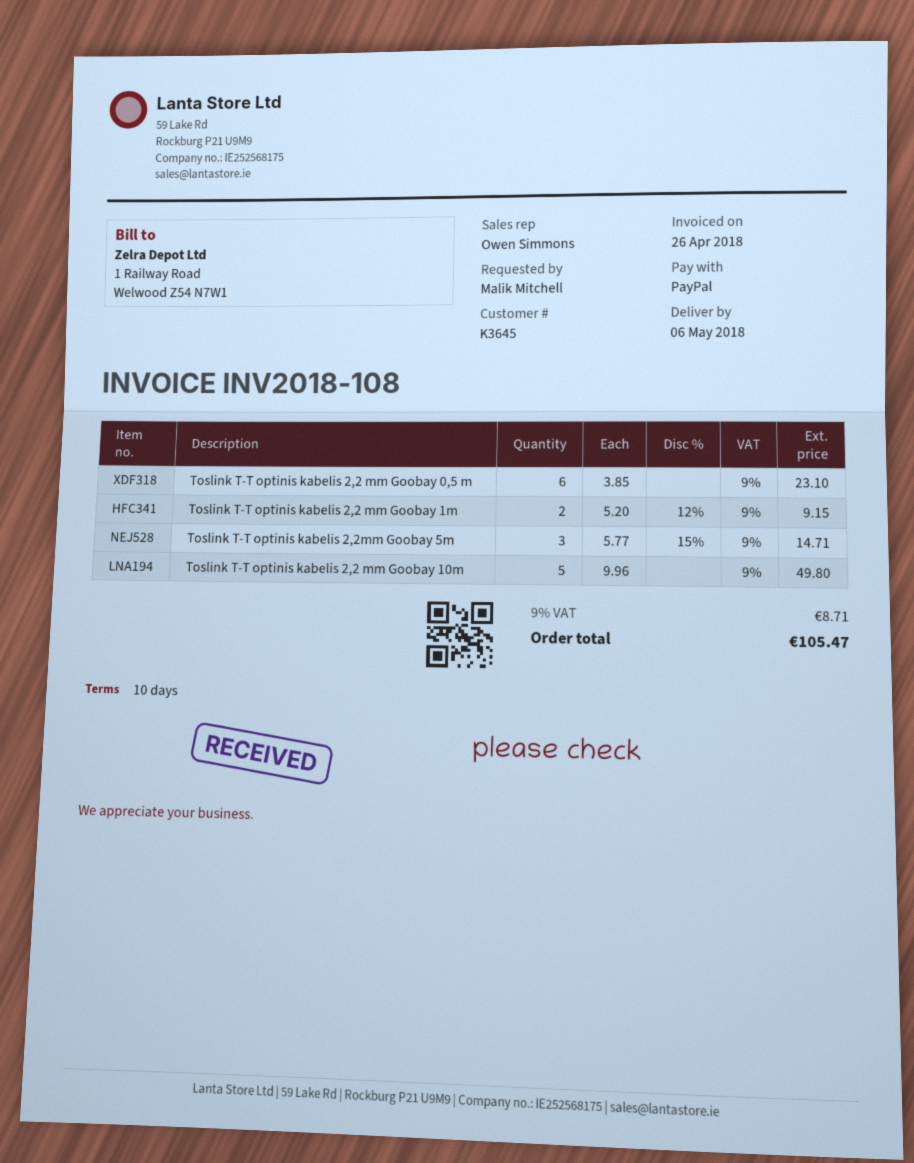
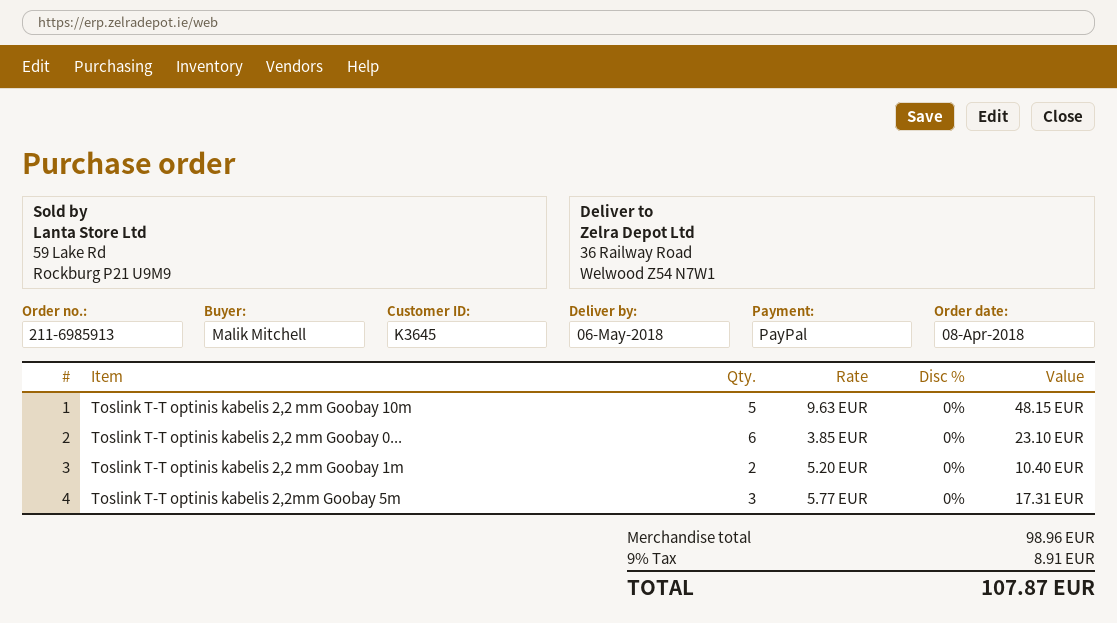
Toslink T-T optinis kabelis 2,2 mm Goobay 1m: 2 x 5.20 - 12% = 9.15 -> 2 x 5.20 = 10.40
Toslink T-T optinis kabelis 2,2mm Goobay 5m: 3 x 5.77 - 15% = 14.71 -> 3 x 5.77 = 17.31
Toslink T-T optinis kabelis 2,2 mm Goobay 10m: 5 x 9.96 = 49.80 -> 5 x 9.63 = 48.15
tax: 9% = 8.71 -> 9% = 8.91
total: 105.47 -> 107.87

